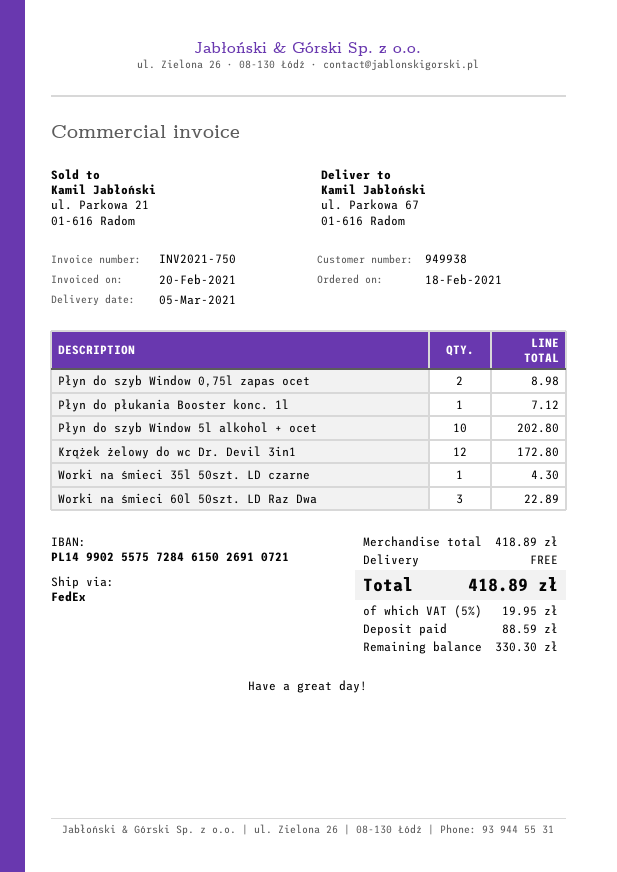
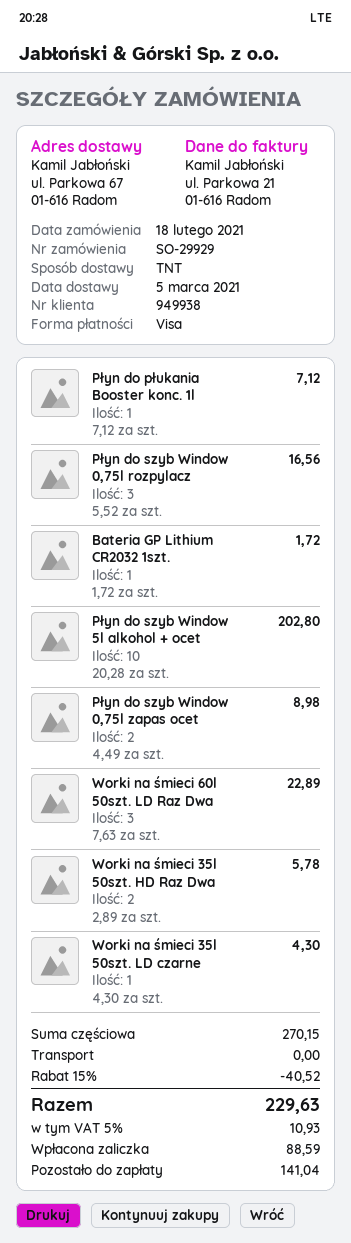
shipping method: FedEx -> TNT
Krążek żelowy do wc Dr. Devil 3in1: 12 for 172.80 -> none
Płyn do szyb Window 0,75l rozpylacz: none -> 3 for 16.56
Bateria GP Lithium CR2032 1szt.: none -> 1 for 1.72
Worki na śmieci 35l 50szt. HD Raz Dwa: none -> 2 for 5.78
subtotal: 418.89 -> 270.15
discount: none -> 15% = 40.52
tax: 5% = 19.95 -> 5% = 10.93
total: 418.89 -> 229.63
balance: 330.30 -> 141.04

